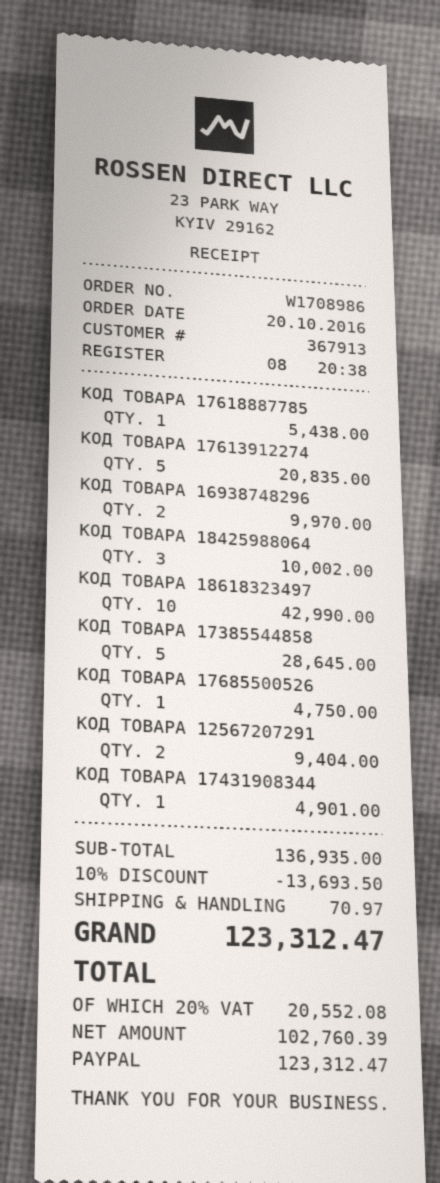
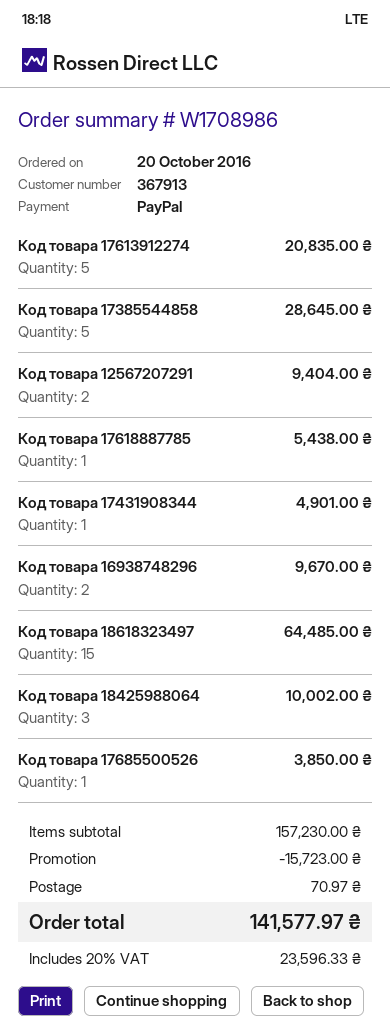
КОД ТОВАРА 16938748296: 2 for 9970.00 -> 2 for 9670.00
КОД ТОВАРА 18618323497: 10 for 42990.00 -> 15 for 64485.00
КОД ТОВАРА 17685500526: 1 for 4750.00 -> 1 for 3850.00
subtotal: 136935.00 -> 157230.00
discount: 13693.50 -> 15723.00
tax: 20% = 20552.08 -> 20% = 23596.33
total: 123312.47 -> 141577.97

